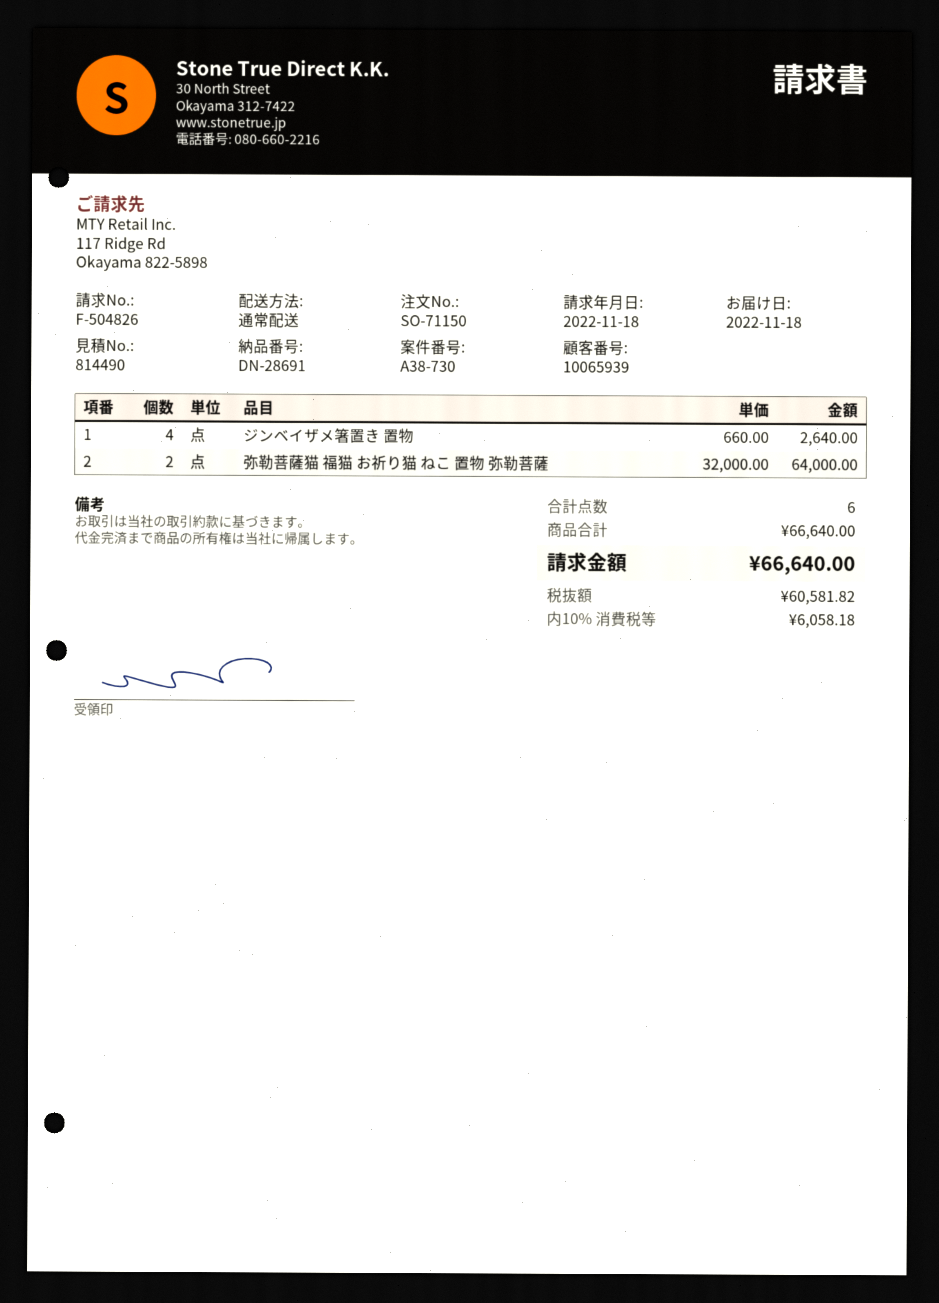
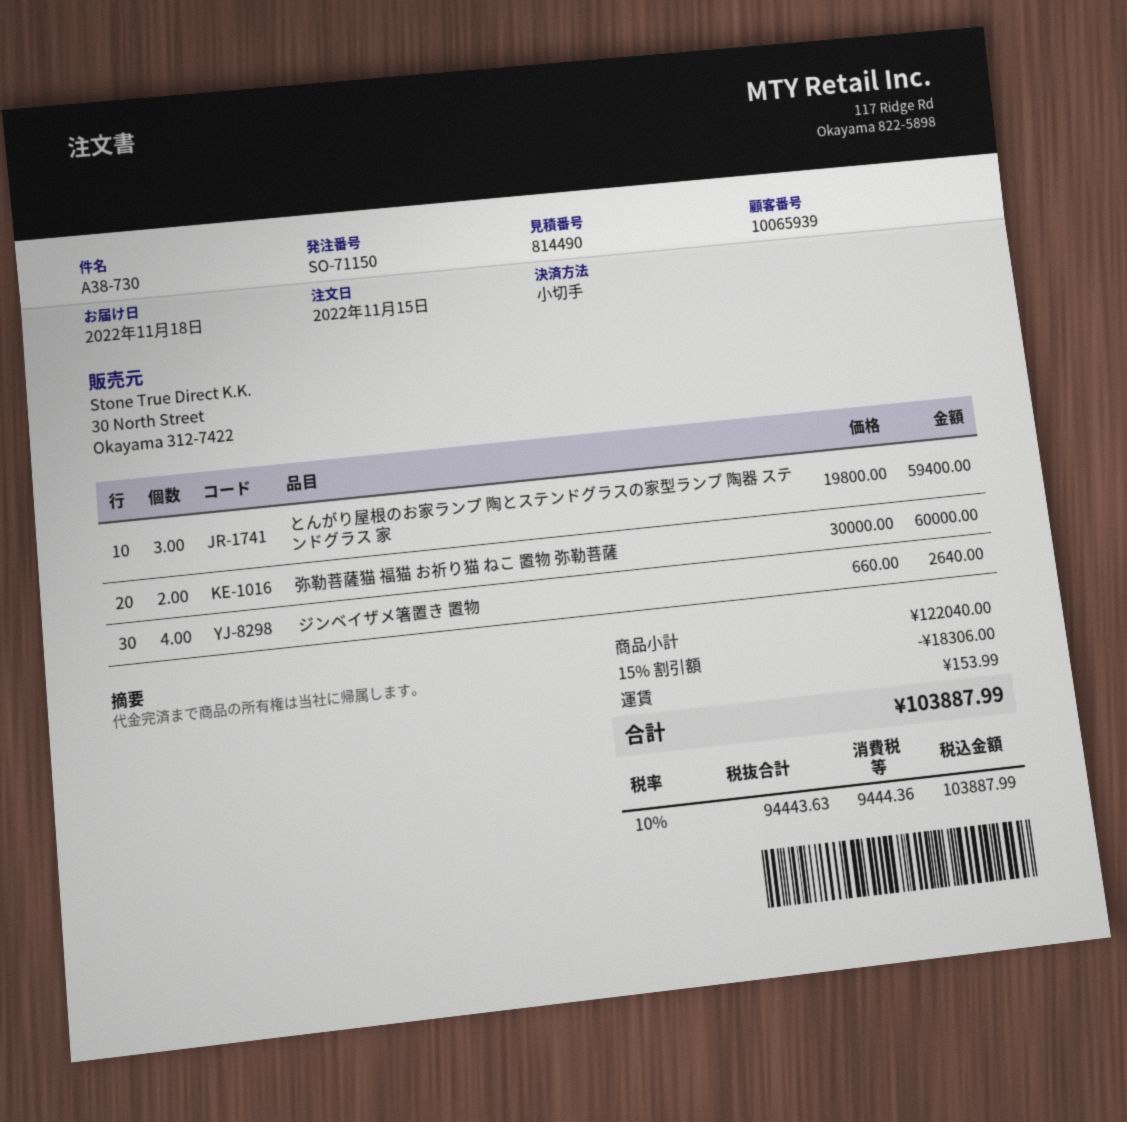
弥勒菩薩猫 福猫 お祈り猫 ねこ 置物 弥勒菩薩: 2 x 32000.00 = 64000.00 -> 2 x 30000.00 = 60000.00
とんがり屋根のお家ランプ 陶とステンドグラスの家型ランプ 陶器 ステンドグラス 家: none -> 3 x 19800.00 = 59400.00
subtotal: 66640.00 -> 122040.00
discount: none -> 15% = 18306.00
shipping: none -> 153.99
net: 60581.82 -> 94443.63
tax: 10% = 6058.18 -> 10% = 9444.36
total: 66640.00 -> 103887.99

